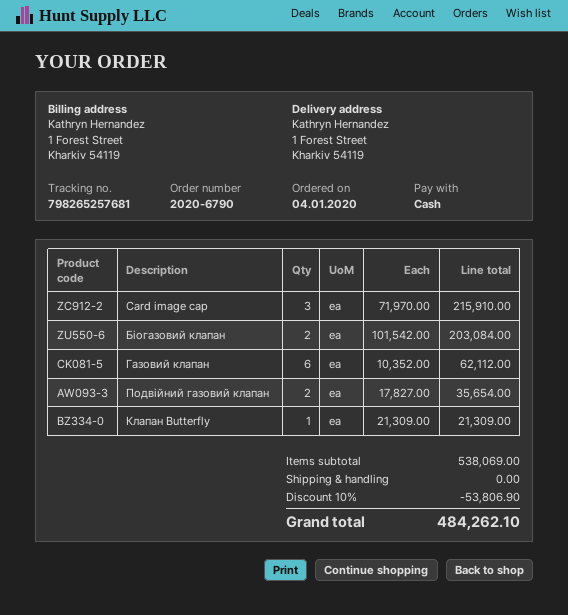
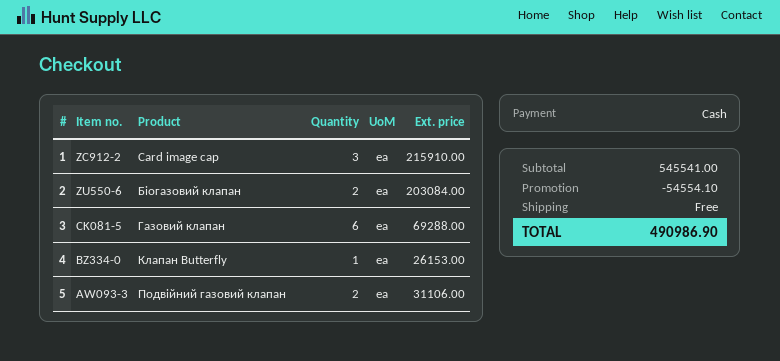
Газовий клапан: 6 for 62112.00 -> 6 for 69288.00
Подвійний газовий клапан: 2 for 35654.00 -> 2 for 31106.00
Клапан Butterfly: 1 for 21309.00 -> 1 for 26153.00
subtotal: 538069.00 -> 545541.00
discount: 53806.90 -> 54554.10
total: 484262.10 -> 490986.90

